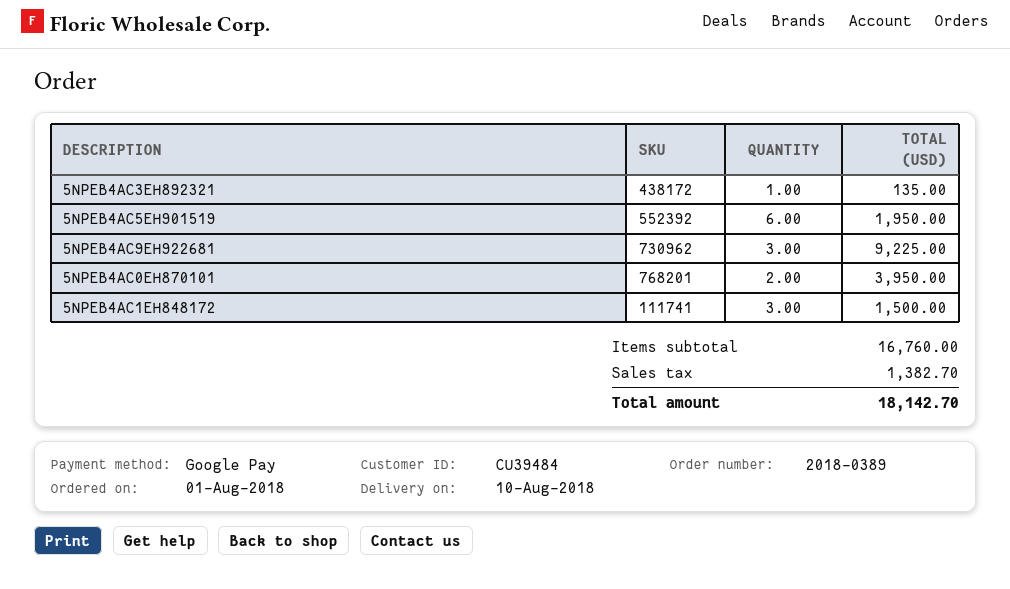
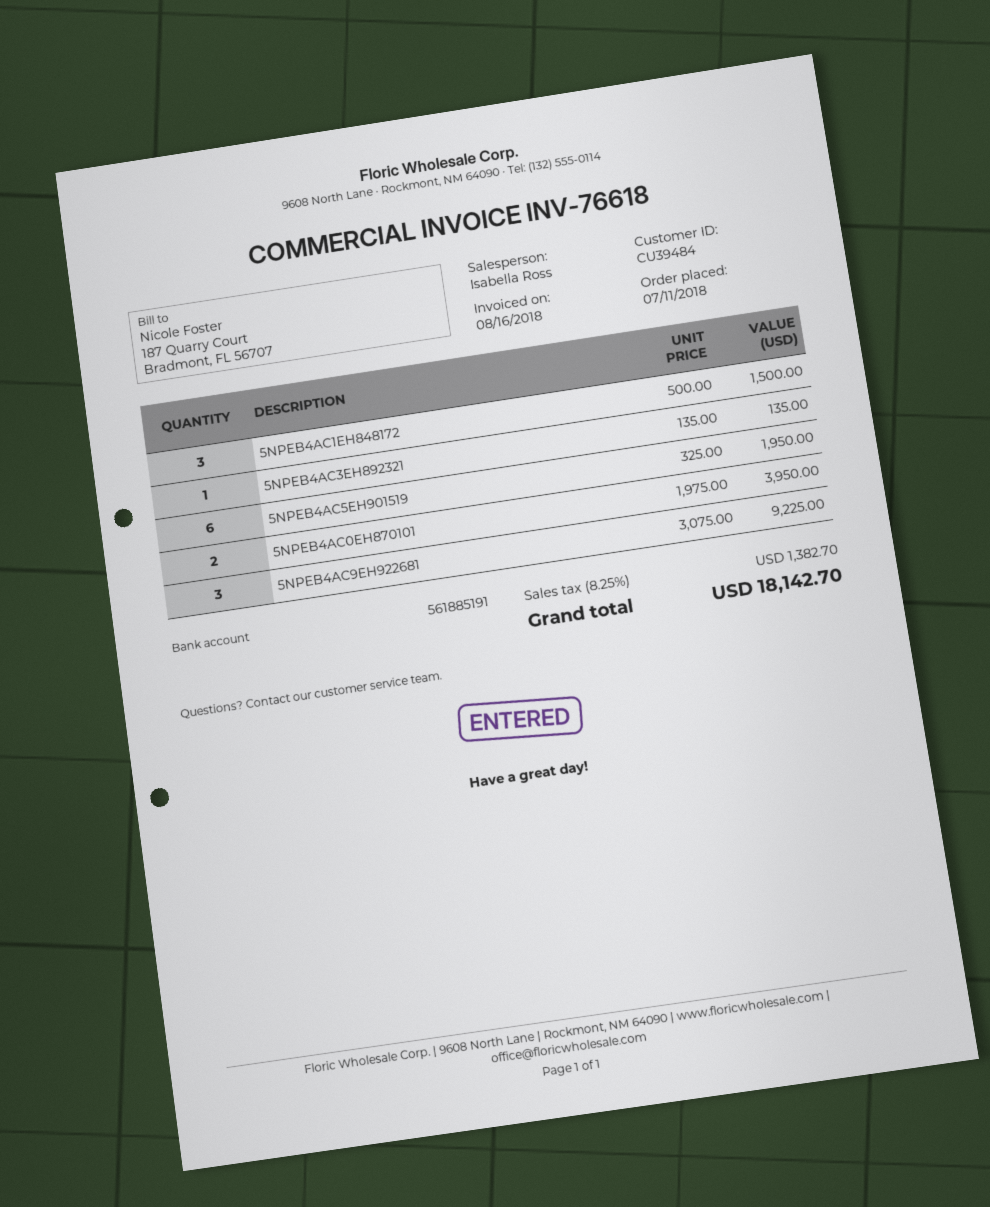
order date: 2018-08-01 -> 2018-07-11

